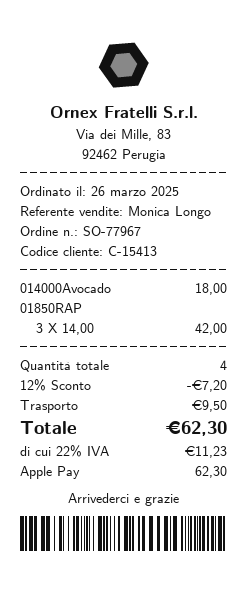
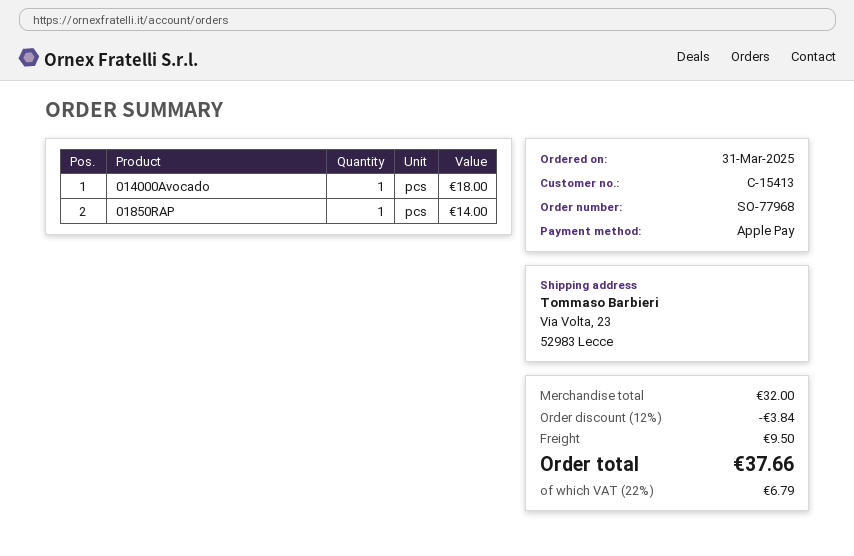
order number: SO-77967 -> SO-77968
order date: 2025-03-26 -> 2025-03-31
01850RAP: 3 for 42.00 -> 1 for 14.00
discount: 12% = 7.20 -> 12% = 3.84
tax: 22% = 11.23 -> 22% = 6.79
total: 62.30 -> 37.66

